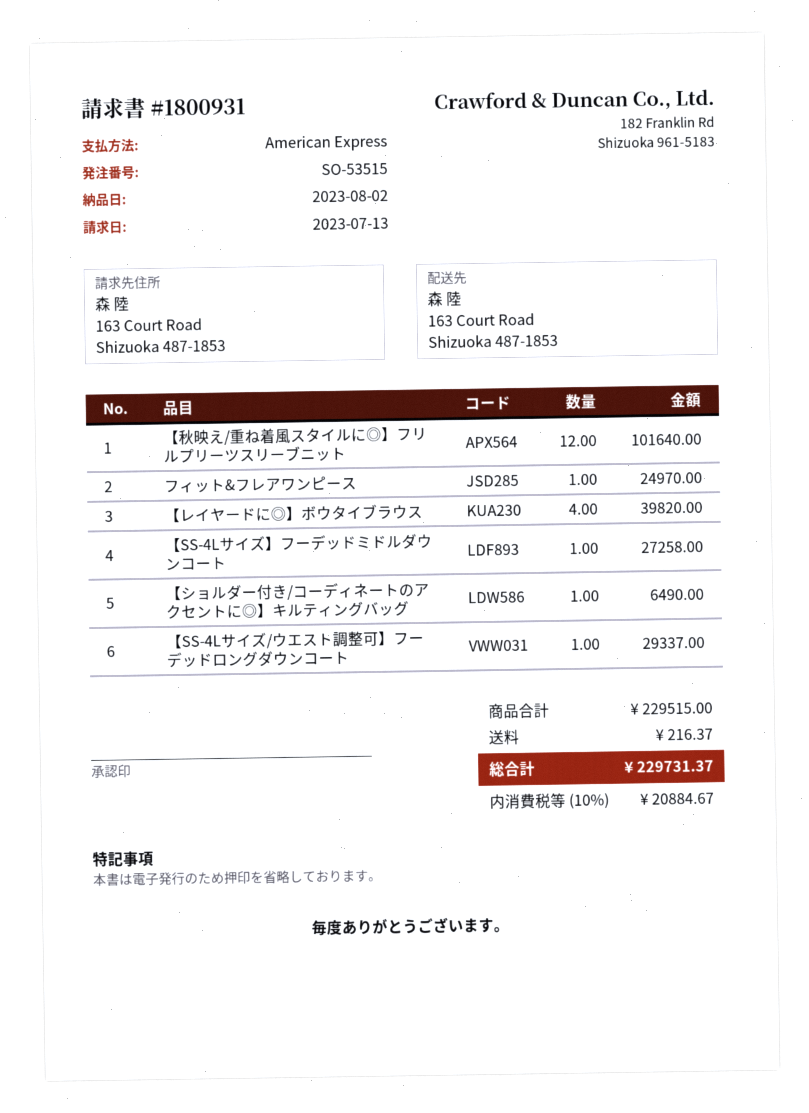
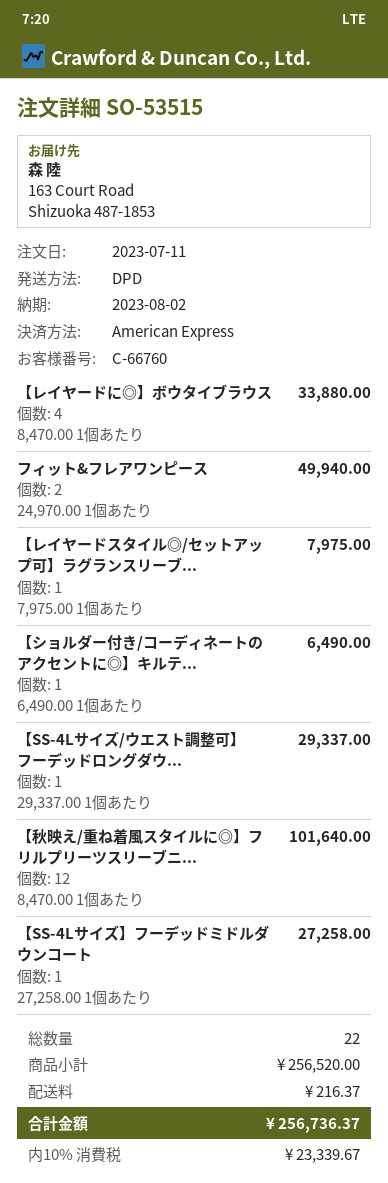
フィット&フレアワンピース: 1 for 24970.00 -> 2 for 49940.00
【レイヤードに◎】ボウタイブラウス: 4 for 39820.00 -> 4 for 33880.00
【レイヤードスタイル◎/セットアップ可】ラグランスリーブ...: none -> 1 for 7975.00
subtotal: 229515.00 -> 256520.00
tax: 10% = 20884.67 -> 10% = 23339.67
total: 229731.37 -> 256736.37

